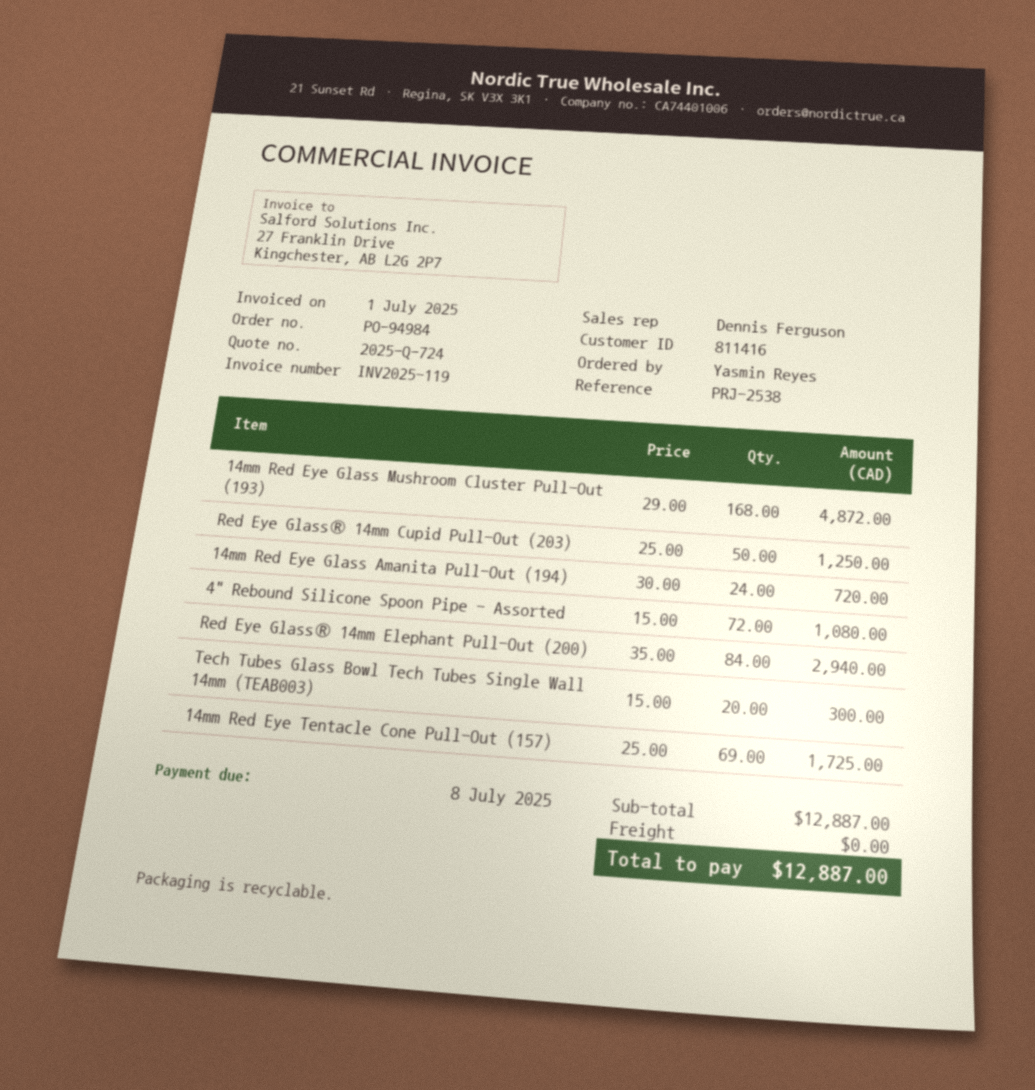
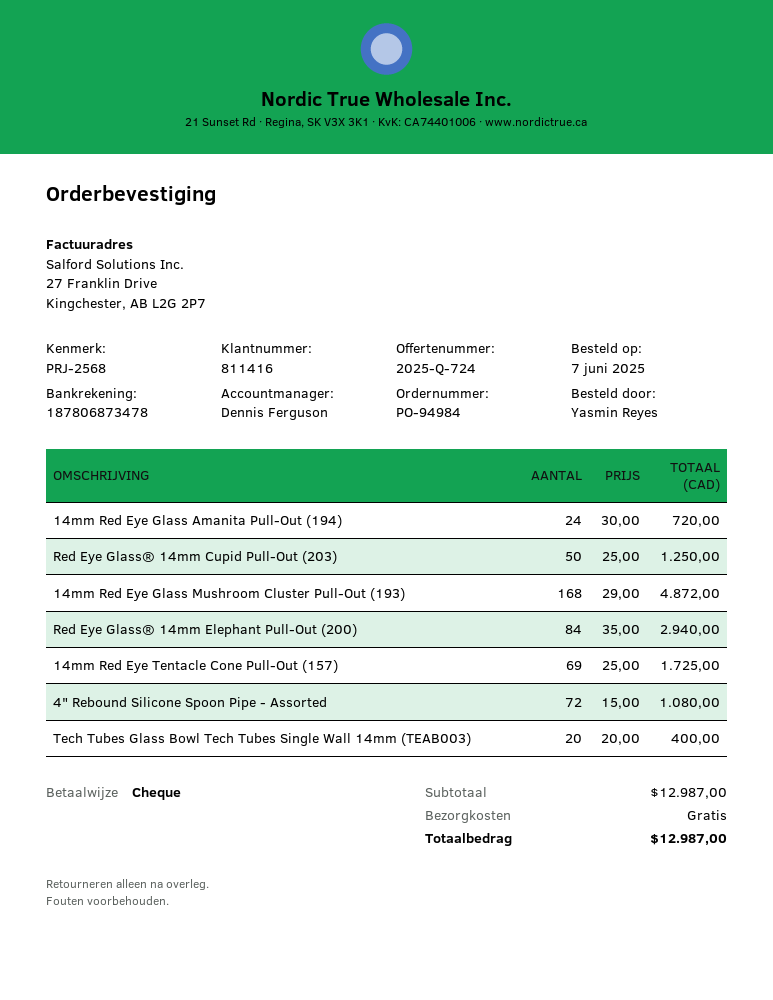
reference: PRJ-2538 -> PRJ-2568
Tech Tubes Glass Bowl Tech Tubes Single Wall 14mm (TEAB003): 20 x 15.00 = 300.00 -> 20 x 20.00 = 400.00
subtotal: 12887.00 -> 12987.00
total: 12887.00 -> 12987.00

